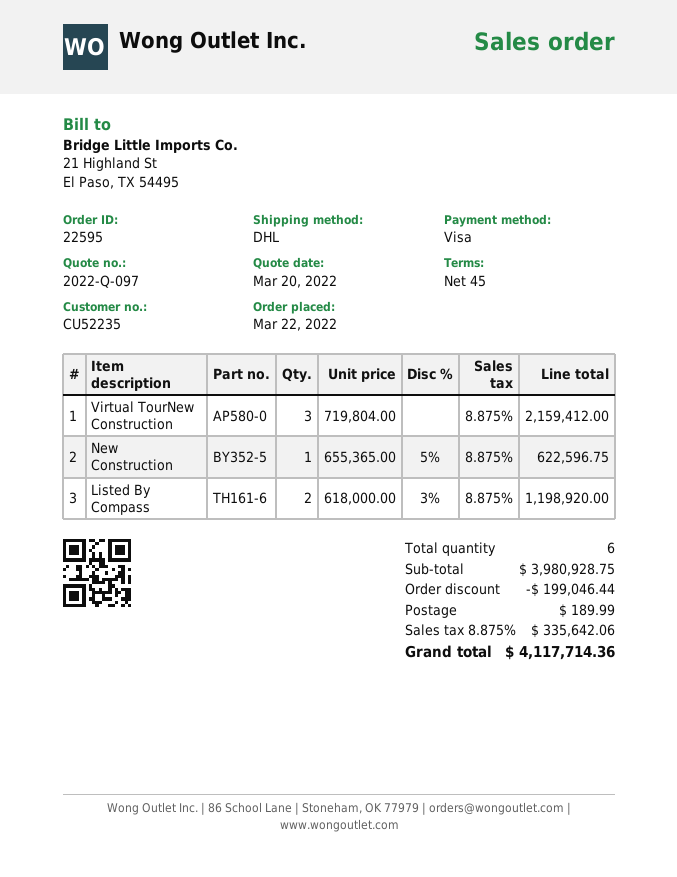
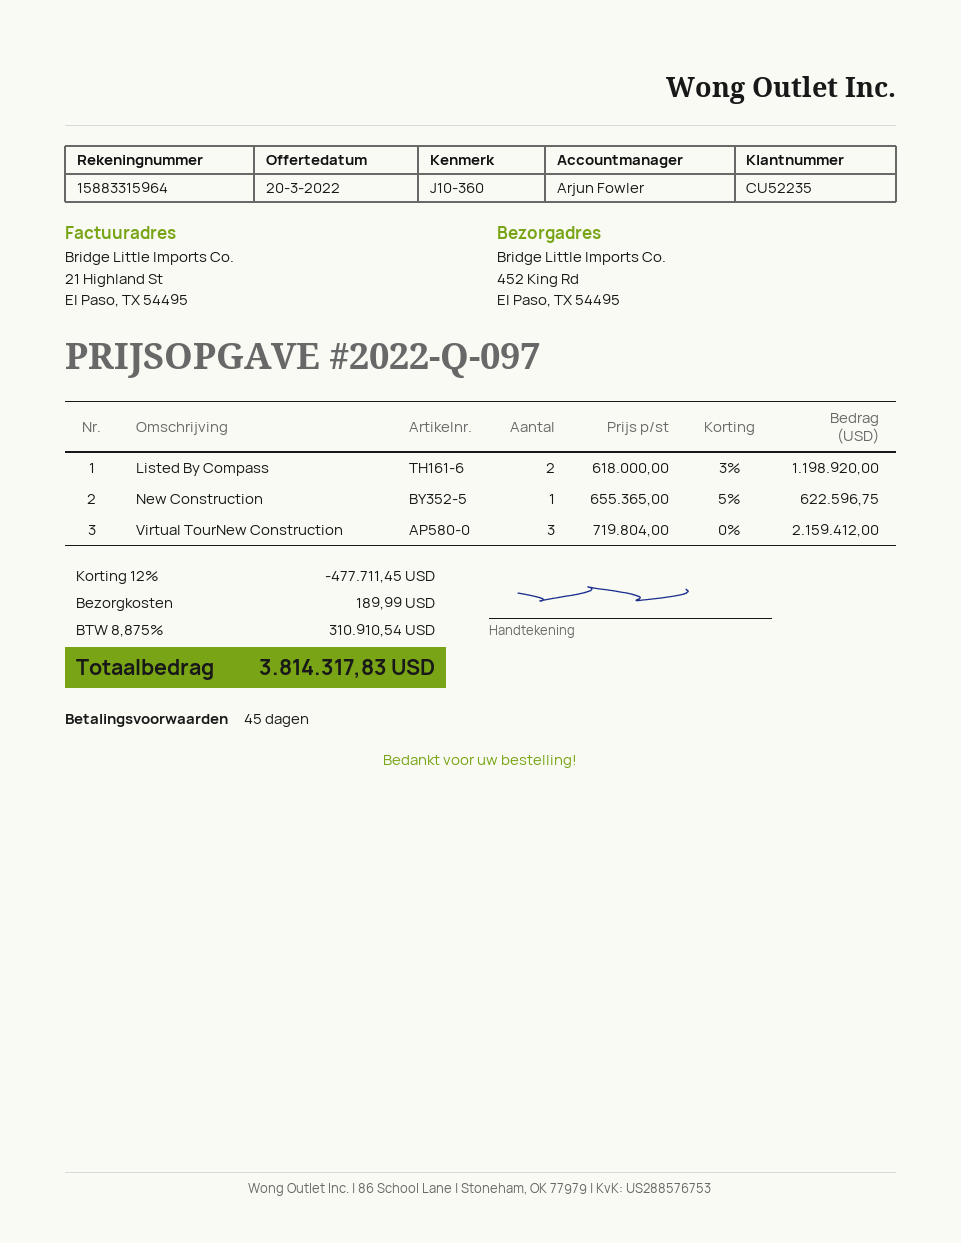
discount: 199046.44 -> 477711.45
tax: 8.875% = 335642.06 -> 8.875% = 310910.54
total: 4117714.36 -> 3814317.83

